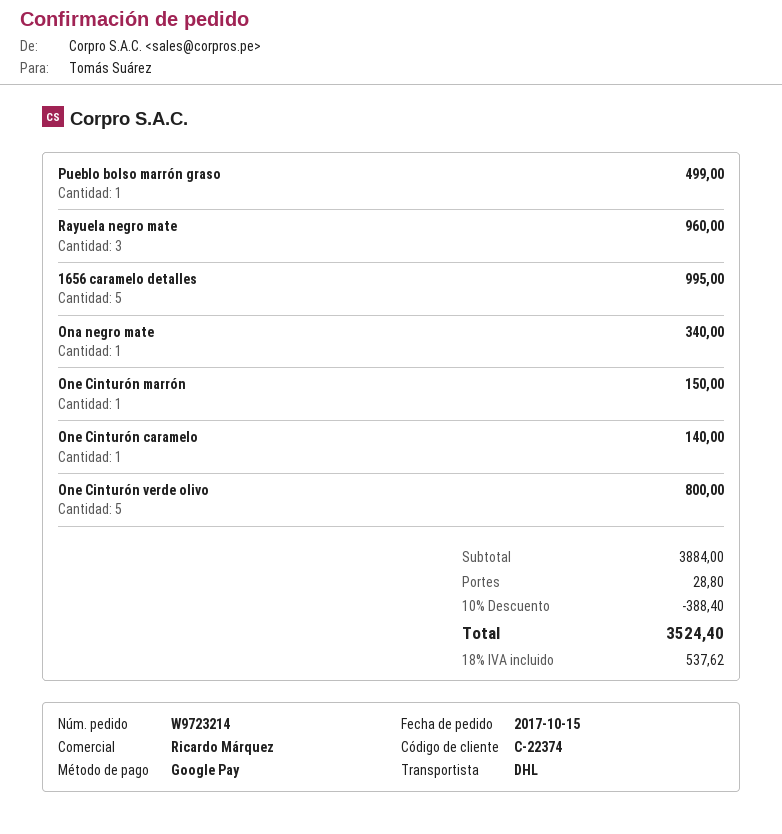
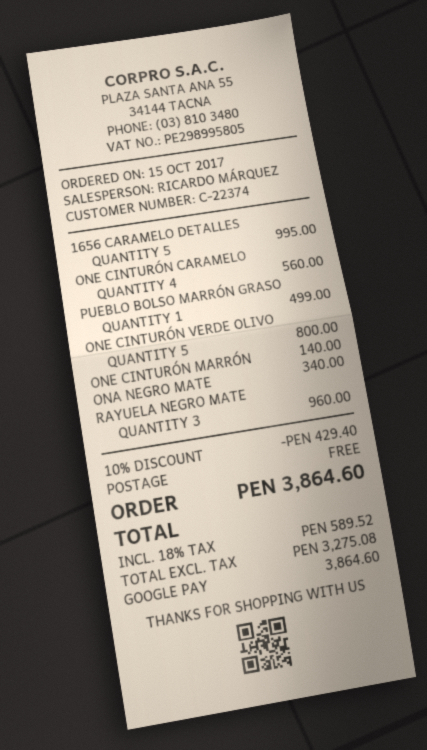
One Cinturón marrón: 1 for 150.00 -> 1 for 140.00
One Cinturón caramelo: 1 for 140.00 -> 4 for 560.00
discount: 10% = 388.40 -> 10% = 429.40
shipping: 28.80 -> 0.00
tax: 18% = 537.62 -> 18% = 589.52
total: 3524.40 -> 3864.60

